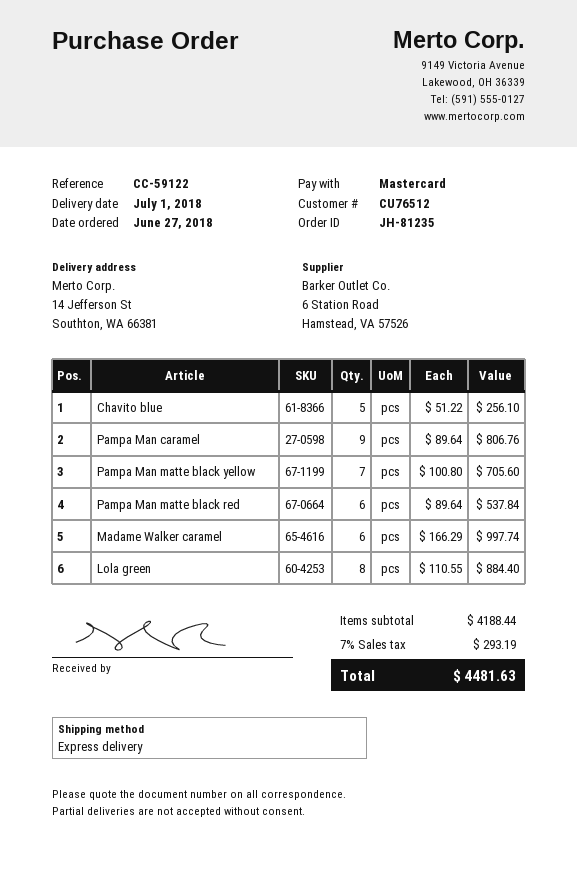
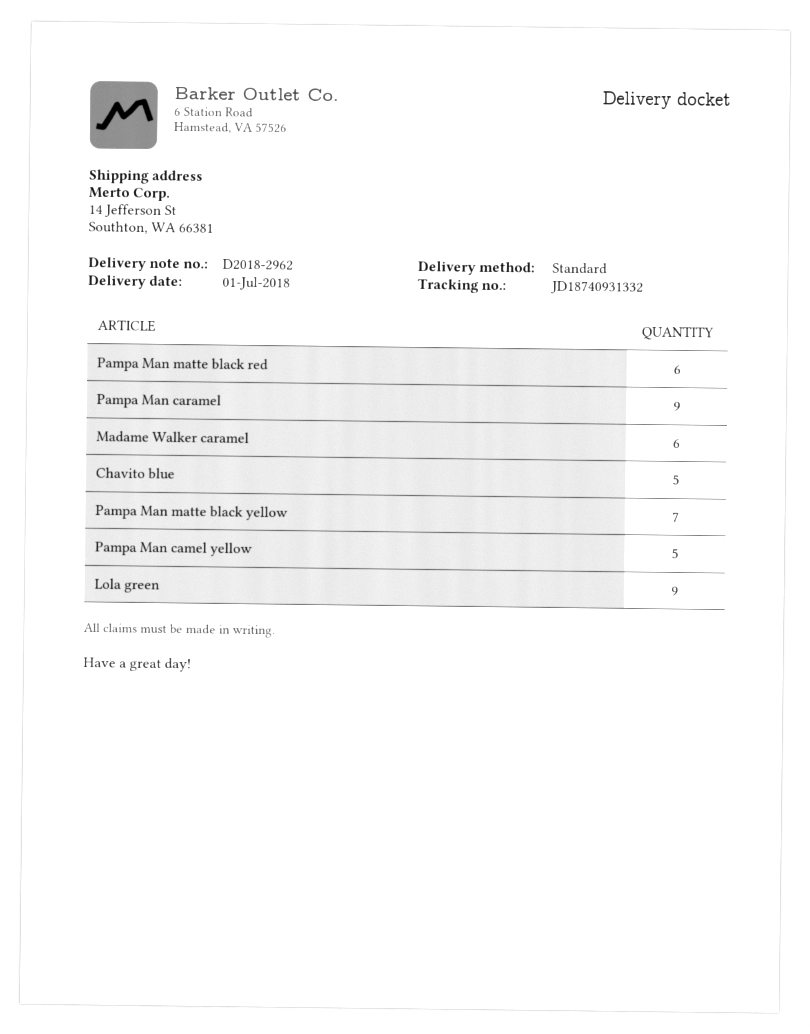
shipping method: express -> standard
Lola green: 8 -> 9
Pampa Man camel yellow: none -> 5

